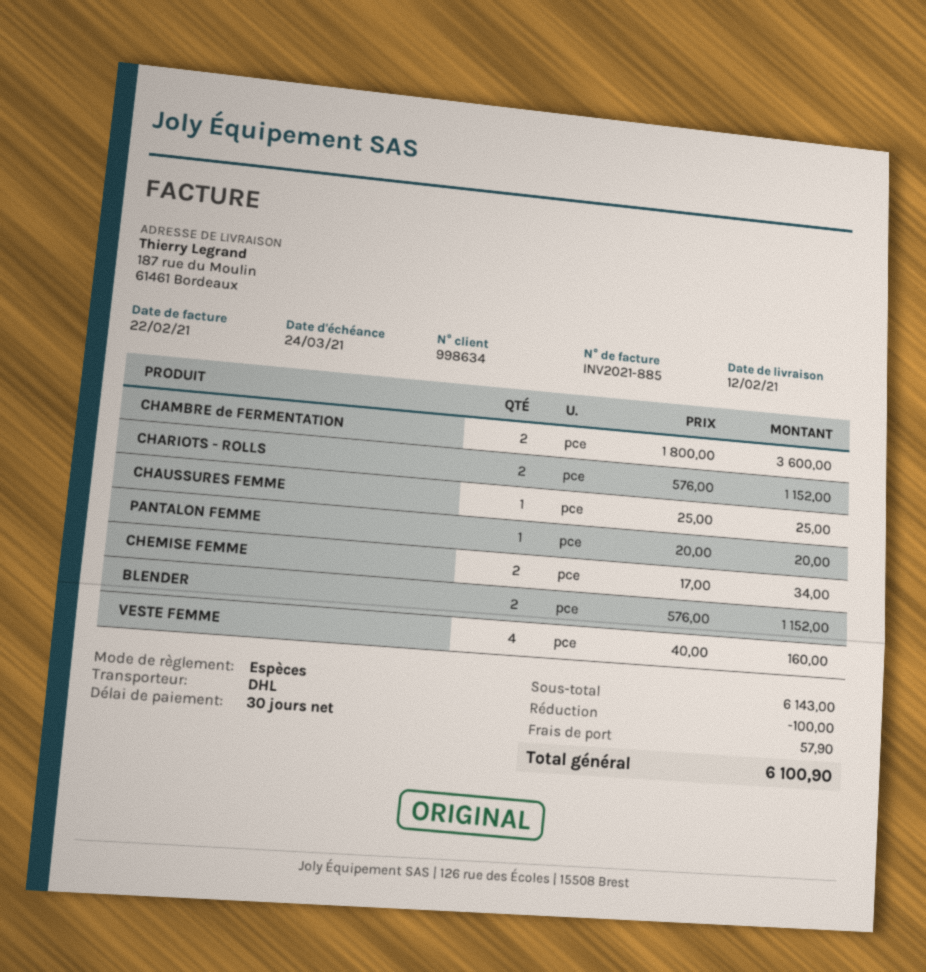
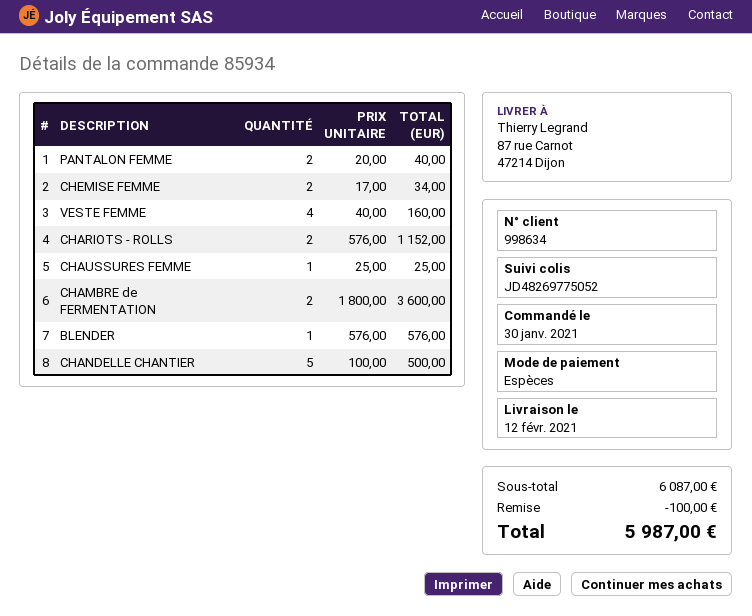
ship to: 187 rue du Moulin, 61461 Bordeaux -> 87 rue Carnot, 47214 Dijon
PANTALON FEMME: 1 x 20.00 = 20.00 -> 2 x 20.00 = 40.00
BLENDER: 2 x 576.00 = 1152.00 -> 1 x 576.00 = 576.00
CHANDELLE CHANTIER: none -> 5 x 100.00 = 500.00
subtotal: 6143.00 -> 6087.00
shipping: 57.90 -> none
total: 6100.90 -> 5987.00

